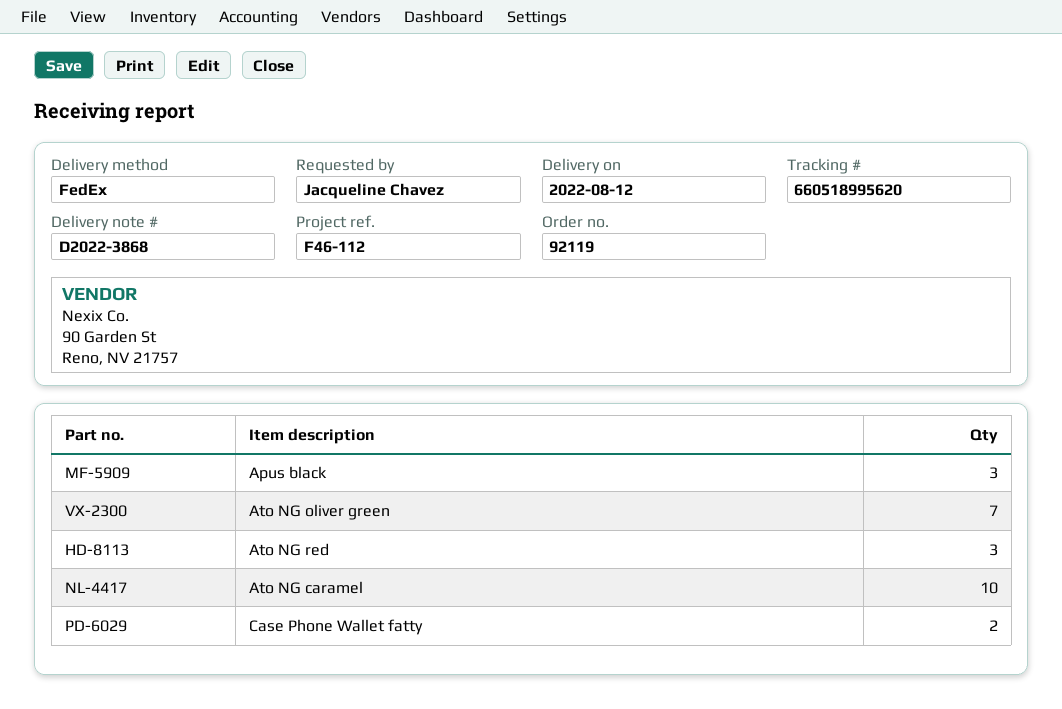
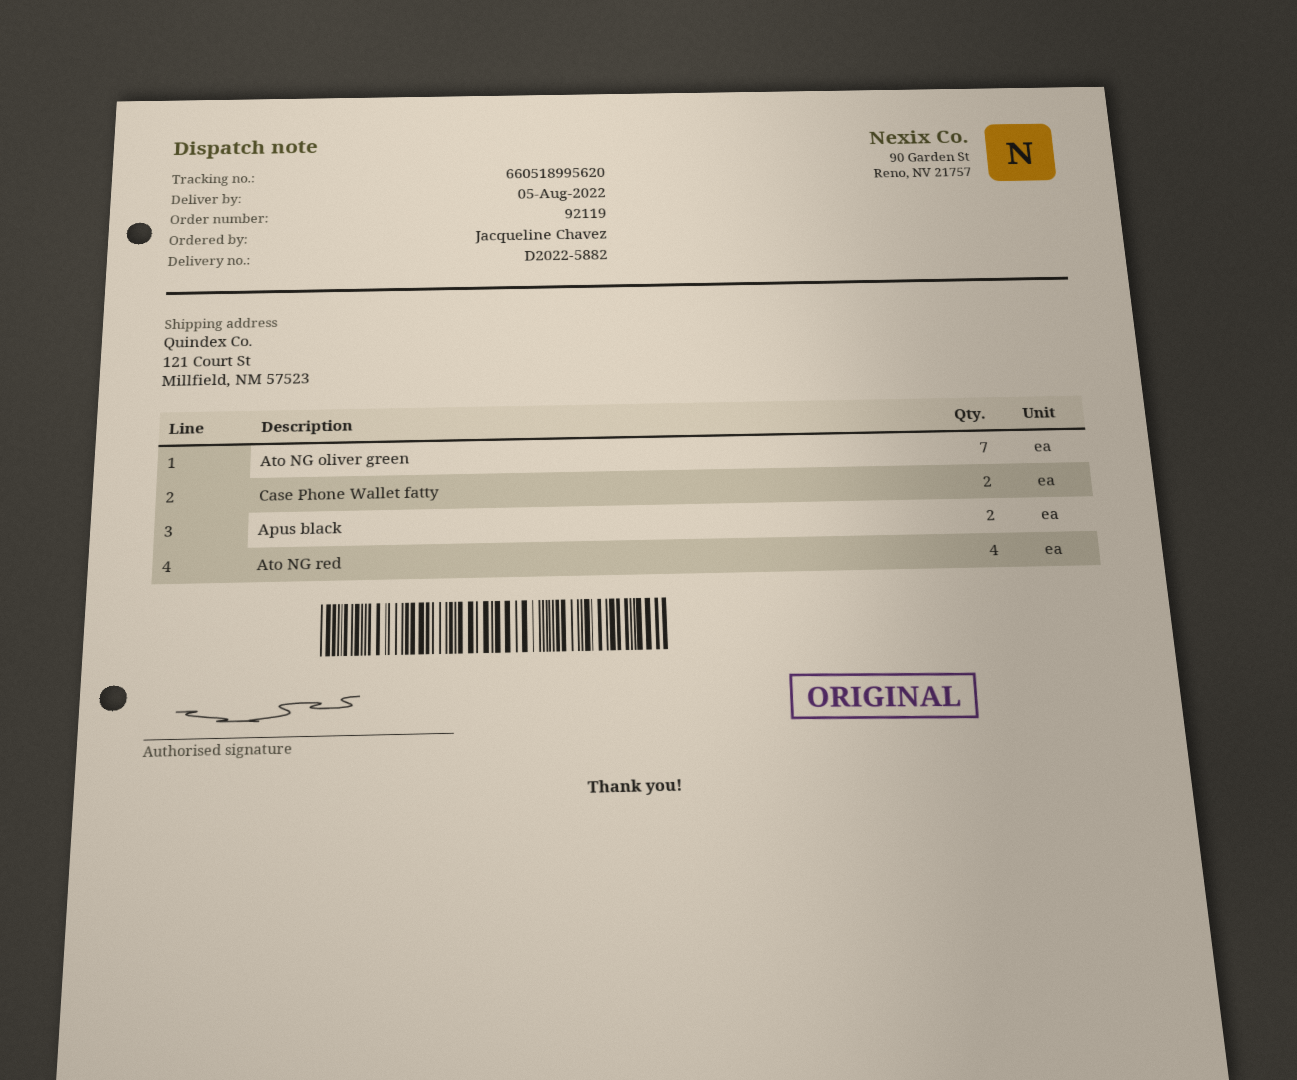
delivery note number: D2022-3868 -> D2022-5882
delivery date: 2022-08-12 -> 2022-08-05
Apus black: 3 -> 2
Ato NG red: 3 -> 4
Ato NG caramel: 10 -> none

